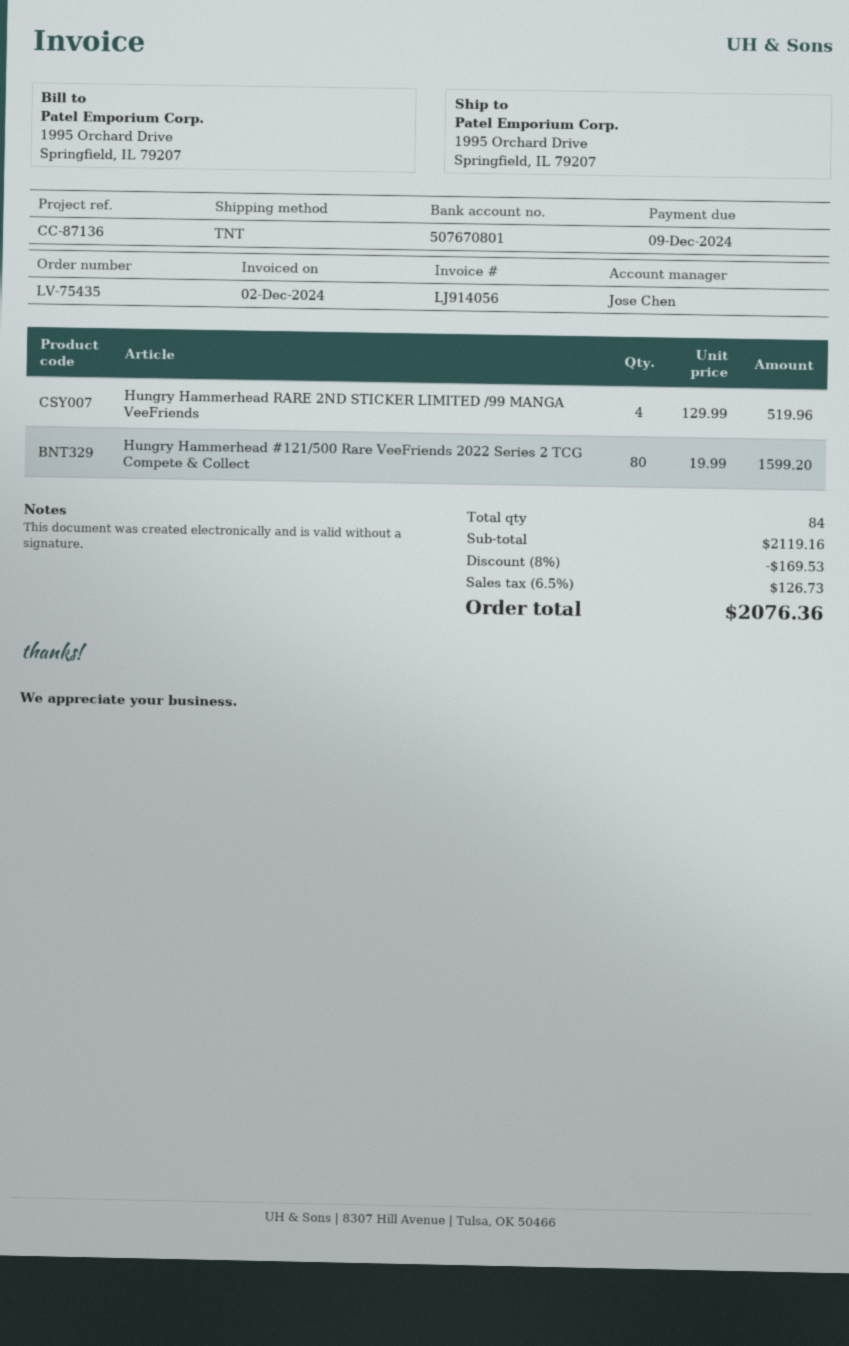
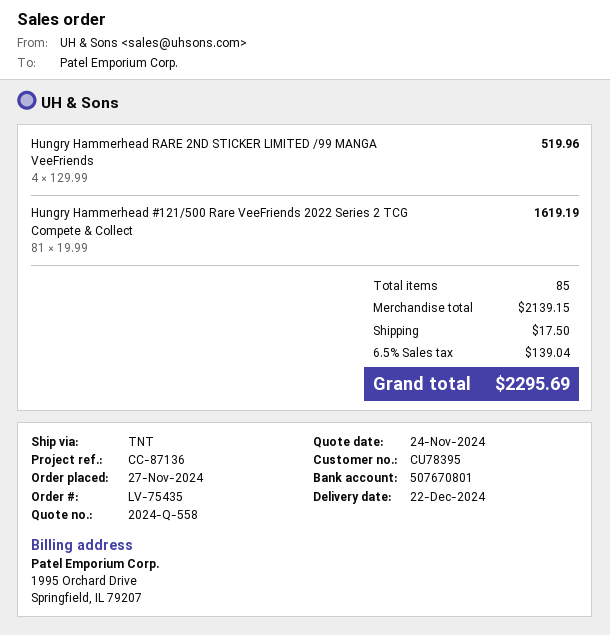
Hungry Hammerhead #121/500 Rare VeeFriends 2022 Series 2 TCG Compete & Collect: 80 x 19.99 = 1599.20 -> 81 x 19.99 = 1619.19
total quantity: 84 -> 85
subtotal: 2119.16 -> 2139.15
discount: 8% = 169.53 -> none
shipping: none -> 17.50
tax: 6.5% = 126.73 -> 6.5% = 139.04
total: 2076.36 -> 2295.69

